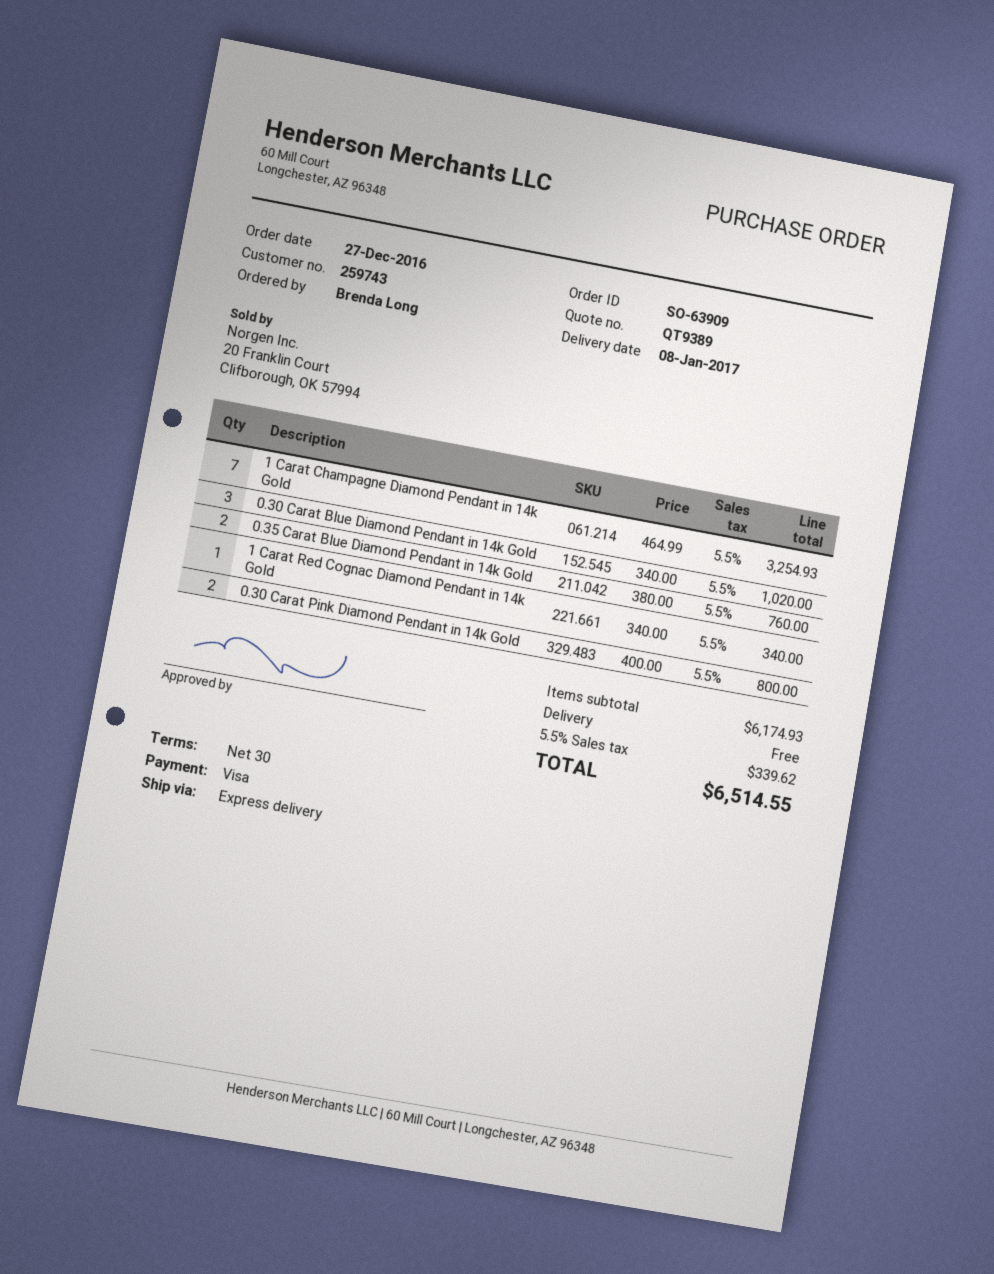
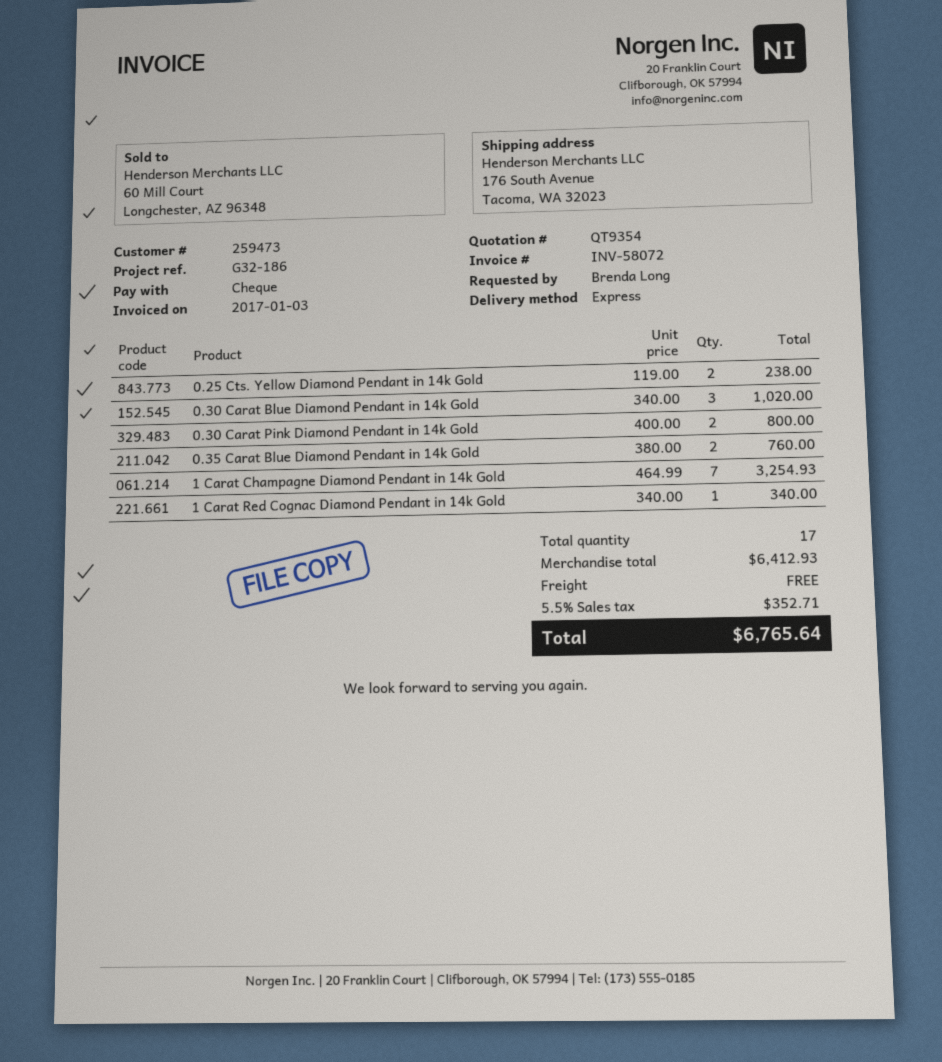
quote number: QT9389 -> QT9354
customer number: 259743 -> 259473
payment method: Visa -> cheque
0.25 Cts. Yellow Diamond Pendant in 14k Gold: none -> 2 x 119.00 = 238.00
subtotal: 6174.93 -> 6412.93
tax: 5.5% = 339.62 -> 5.5% = 352.71
total: 6514.55 -> 6765.64

